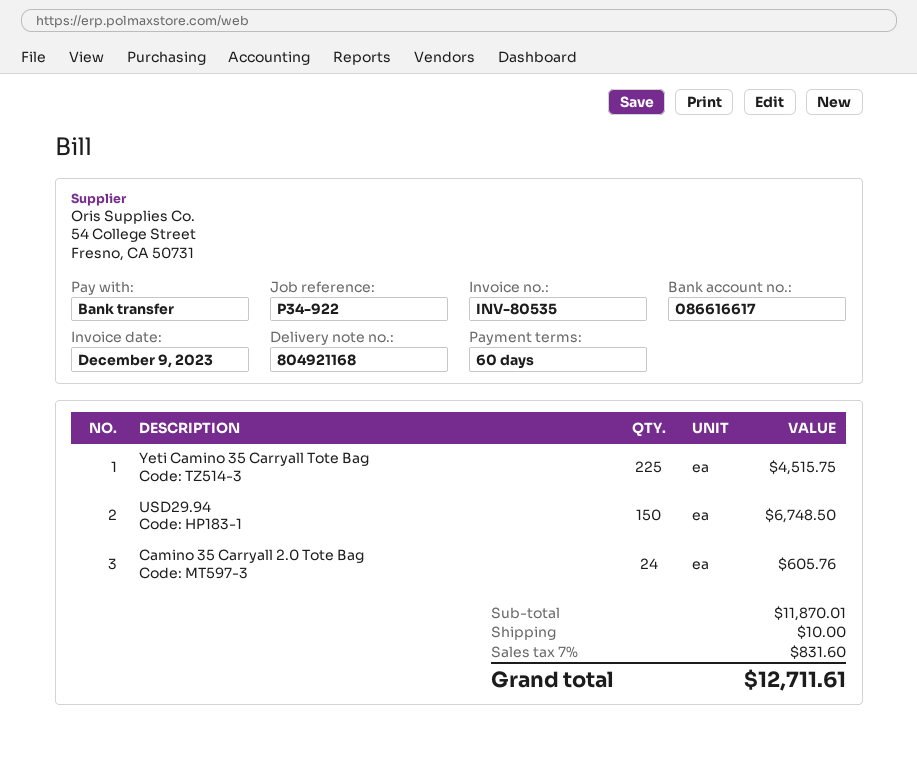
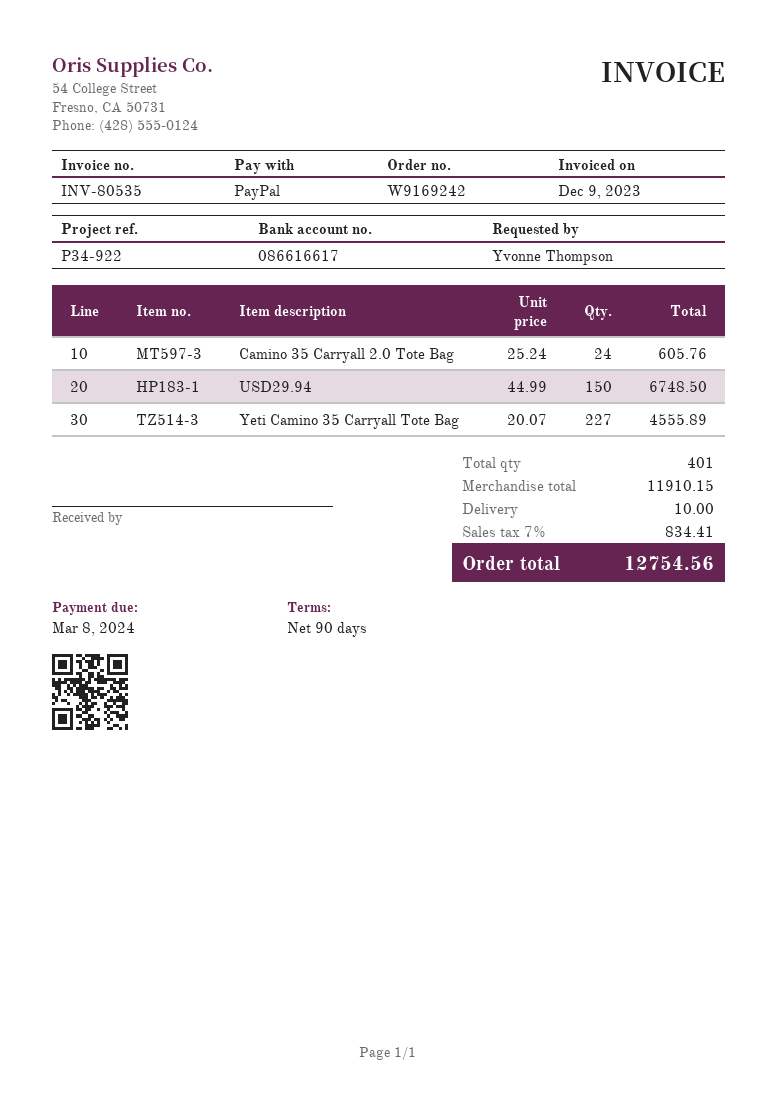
payment terms: 60 days -> 90 days
payment method: bank transfer -> PayPal
Yeti Camino 35 Carryall Tote Bag: 225 for 4515.75 -> 227 for 4555.89
subtotal: 11870.01 -> 11910.15
tax: 7% = 831.60 -> 7% = 834.41
total: 12711.61 -> 12754.56

